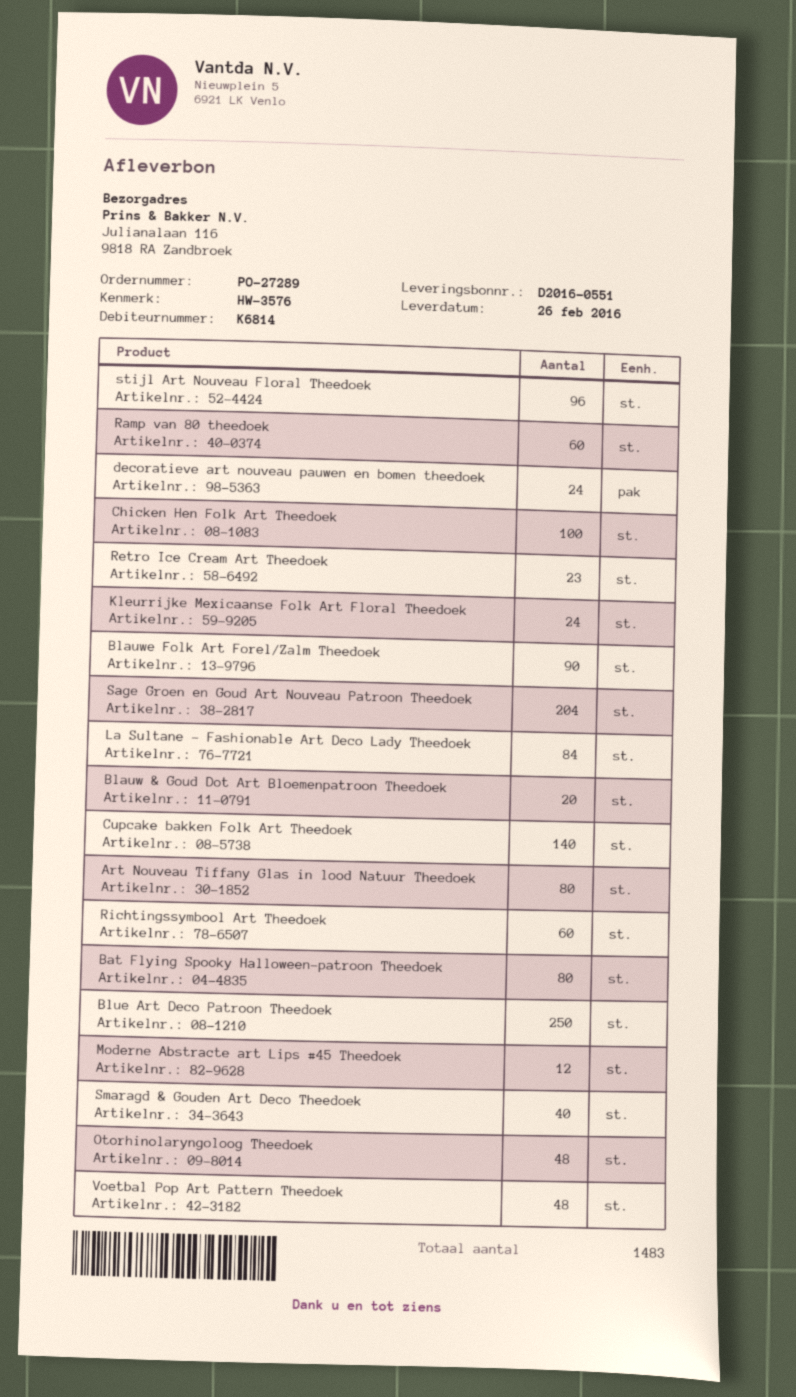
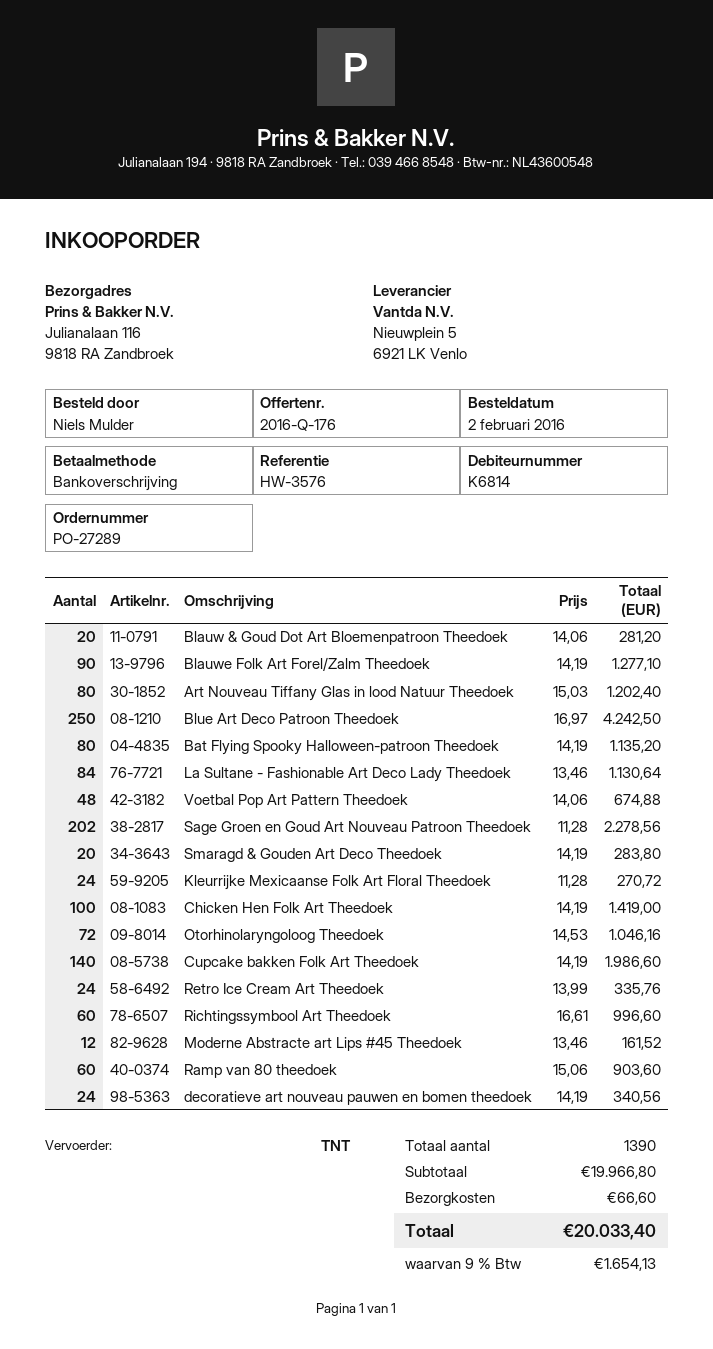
stijl Art Nouveau Floral Theedoek: 96 -> none
Retro Ice Cream Art Theedoek: 23 -> 24
Sage Groen en Goud Art Nouveau Patroon Theedoek: 204 -> 202
Smaragd & Gouden Art Deco Theedoek: 40 -> 20
Otorhinolaryngoloog Theedoek: 48 -> 72
total quantity: 1483 -> 1390

